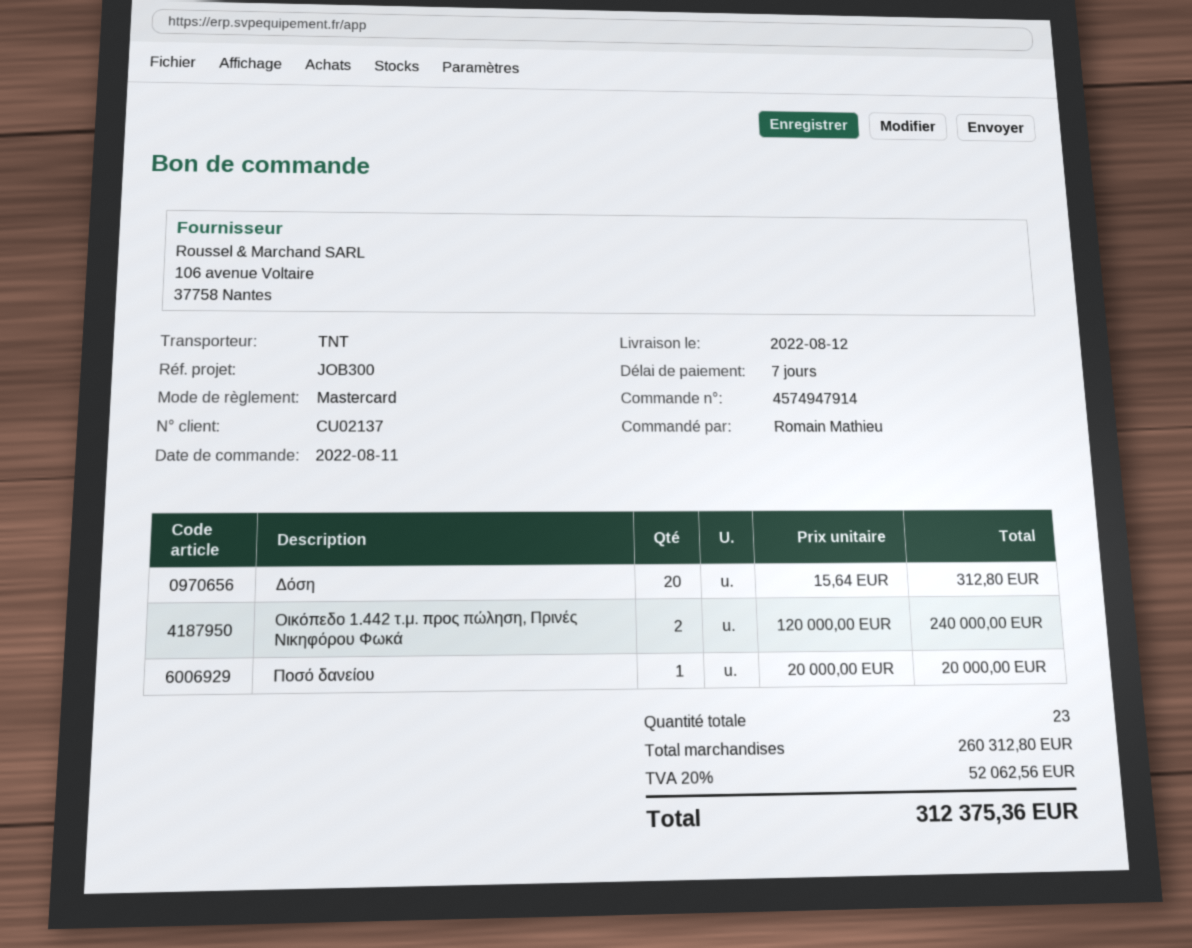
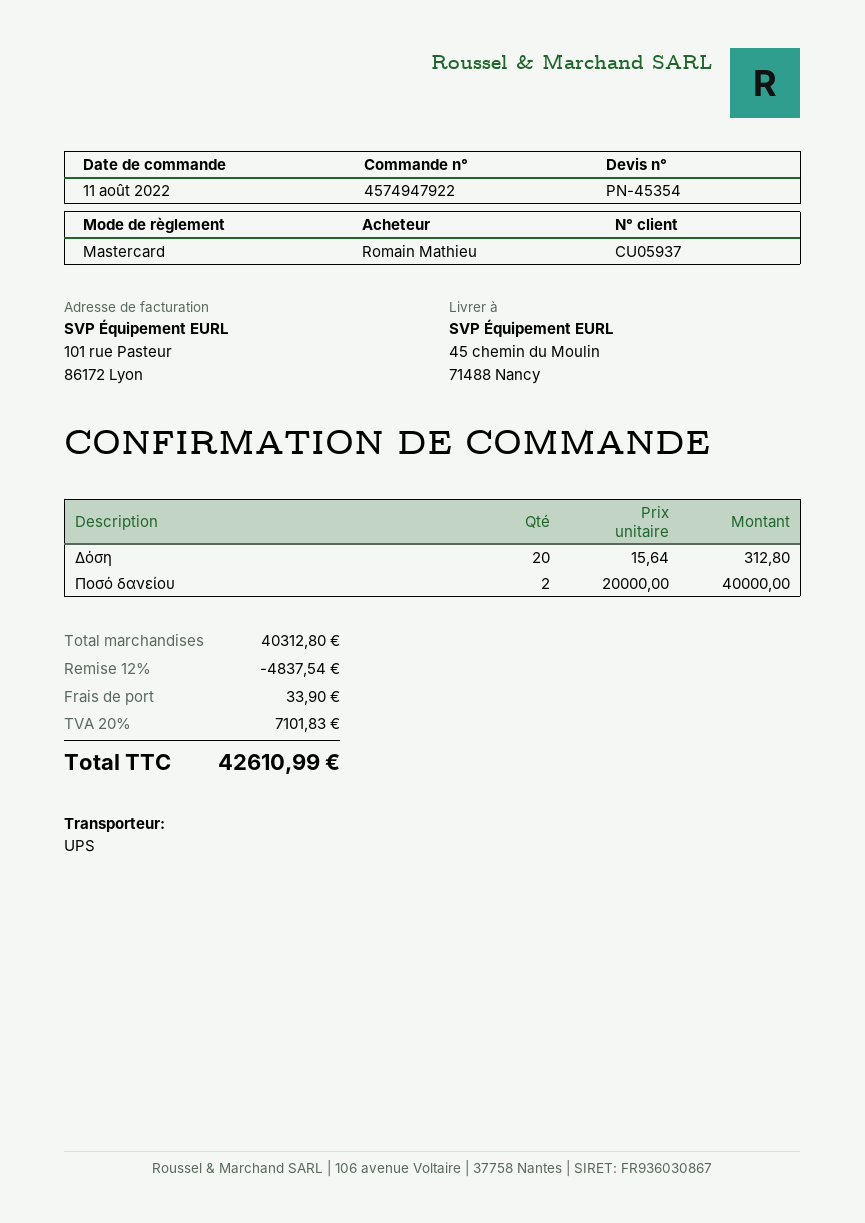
order number: 4574947914 -> 4574947922
customer number: CU02137 -> CU05937
shipping method: TNT -> UPS
Οικόπεδο 1.442 τ.μ. προς πώληση, Πρινές Νικηφόρου Φωκά: 2 x 120000.00 = 240000.00 -> none
Ποσό δανείου: 1 x 20000.00 = 20000.00 -> 2 x 20000.00 = 40000.00
subtotal: 260312.80 -> 40312.80
discount: none -> 12% = 4837.54
shipping: none -> 33.90
tax: 20% = 52062.56 -> 20% = 7101.83
total: 312375.36 -> 42610.99

